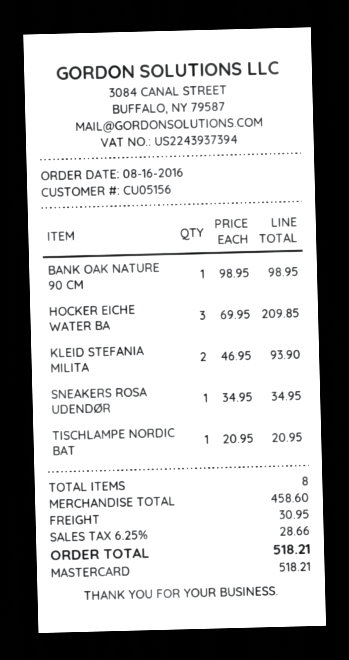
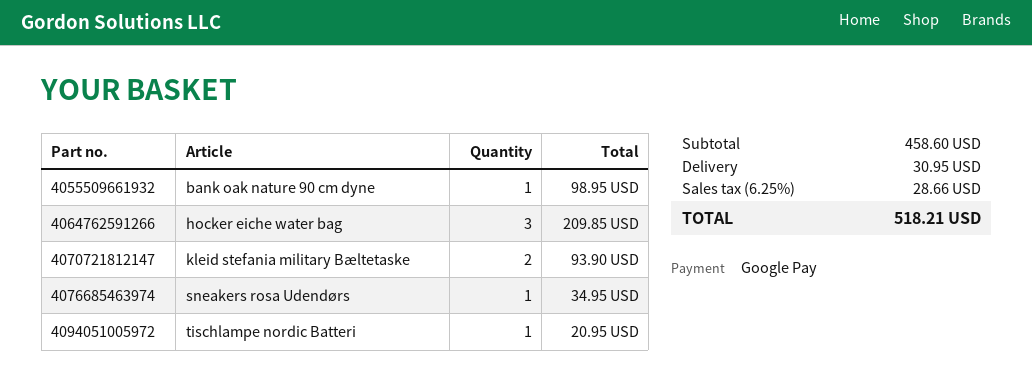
payment method: Mastercard -> Google Pay

